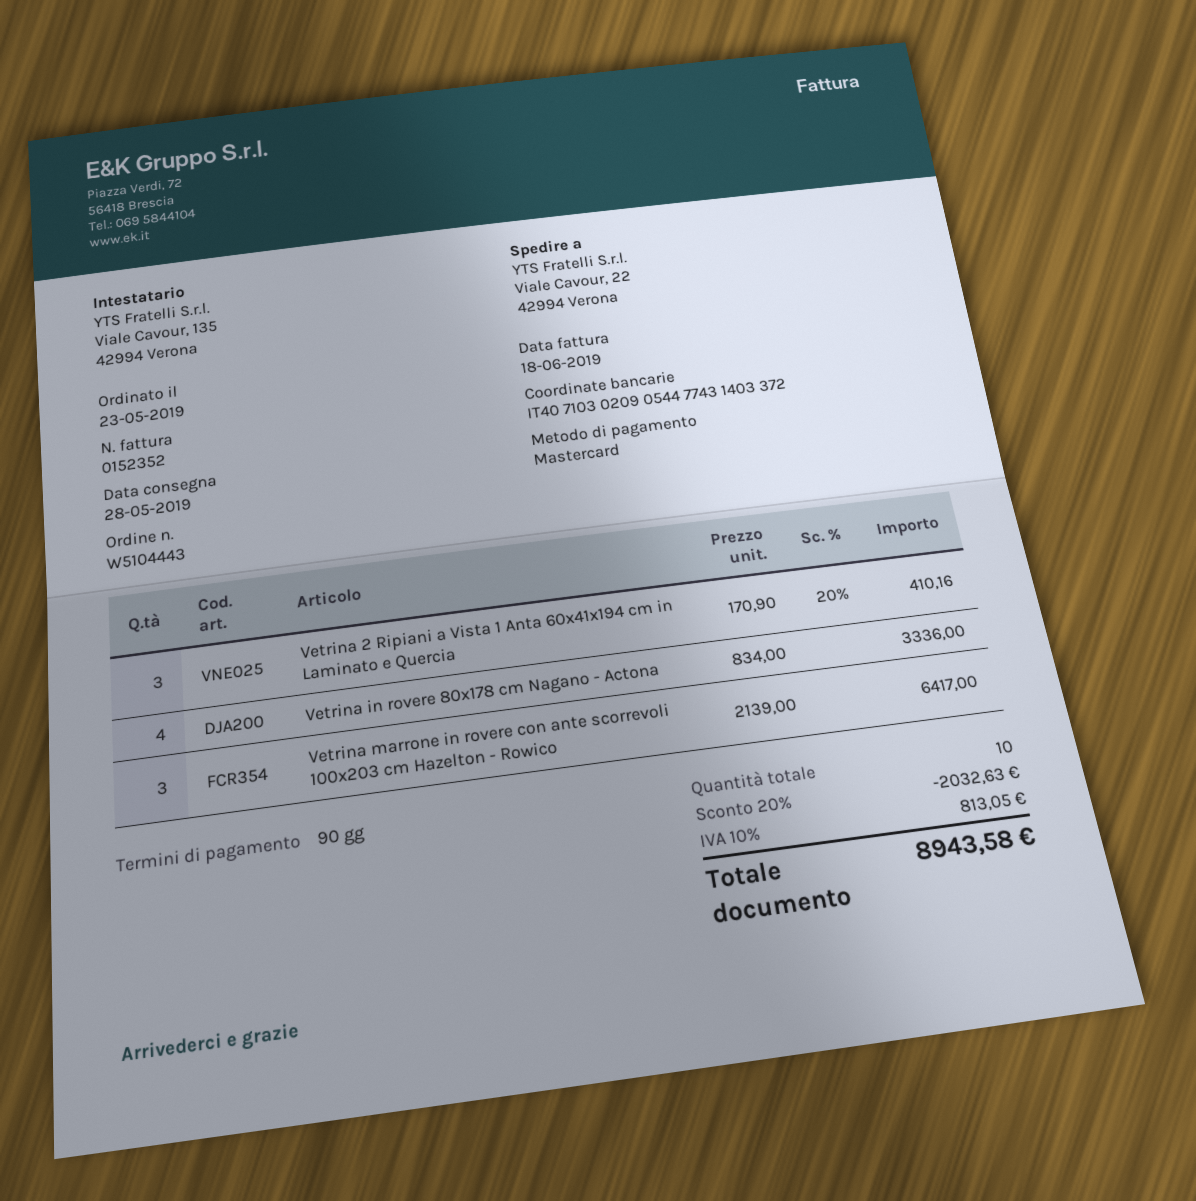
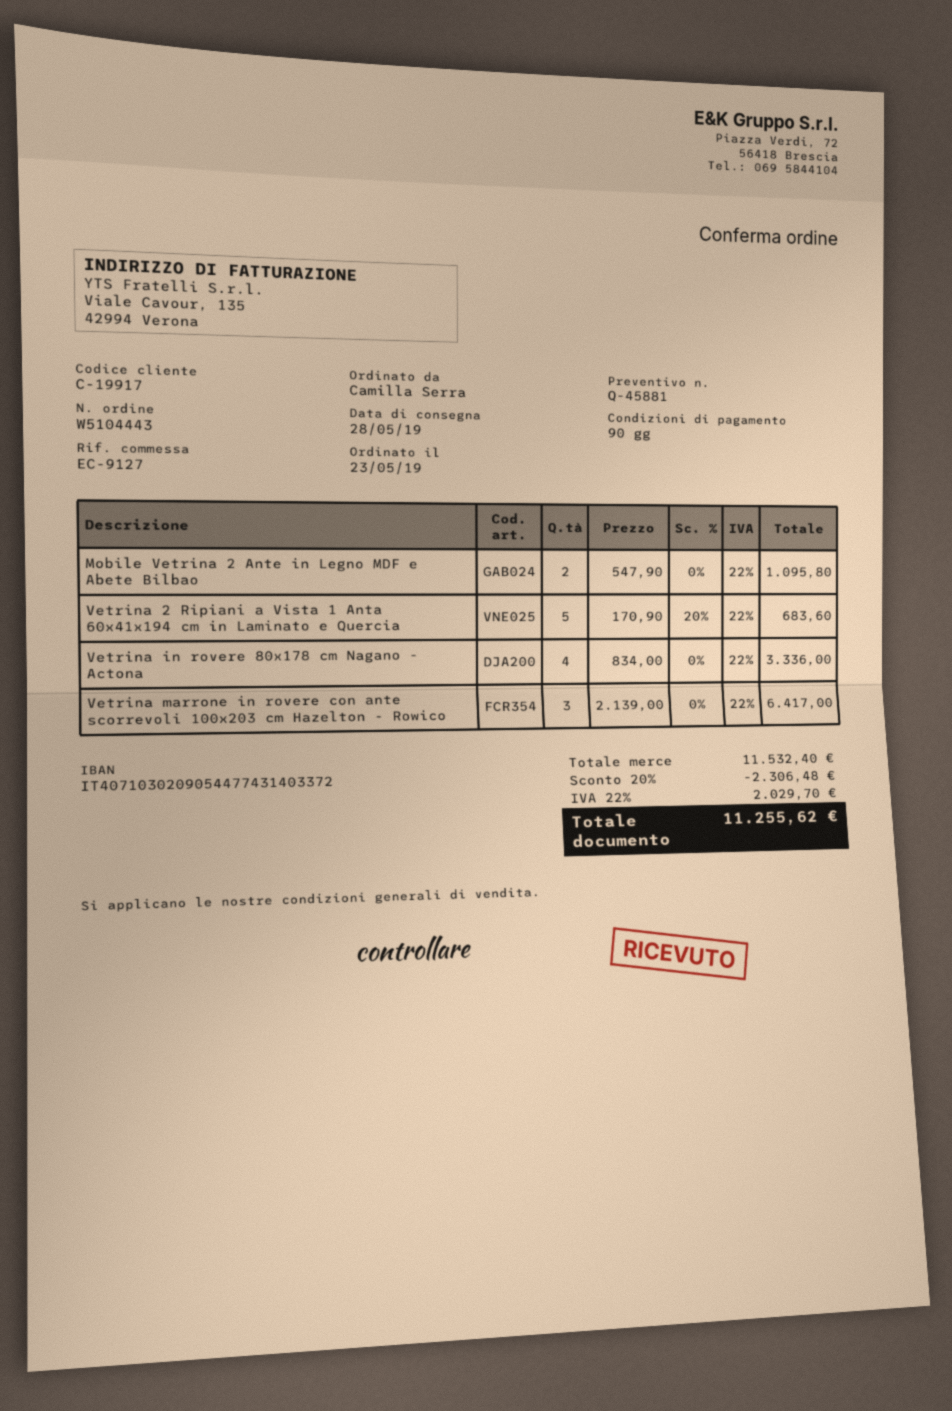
Vetrina 2 Ripiani a Vista 1 Anta 60x41x194 cm in Laminato e Quercia: 3 x 170.90 - 20% = 410.16 -> 5 x 170.90 - 20% = 683.60
Mobile Vetrina 2 Ante in Legno MDF e Abete Bilbao: none -> 2 x 547.90 = 1095.80
discount: 20% = 2032.63 -> 20% = 2306.48
tax: 10% = 813.05 -> 22% = 2029.70
total: 8943.58 -> 11255.62

